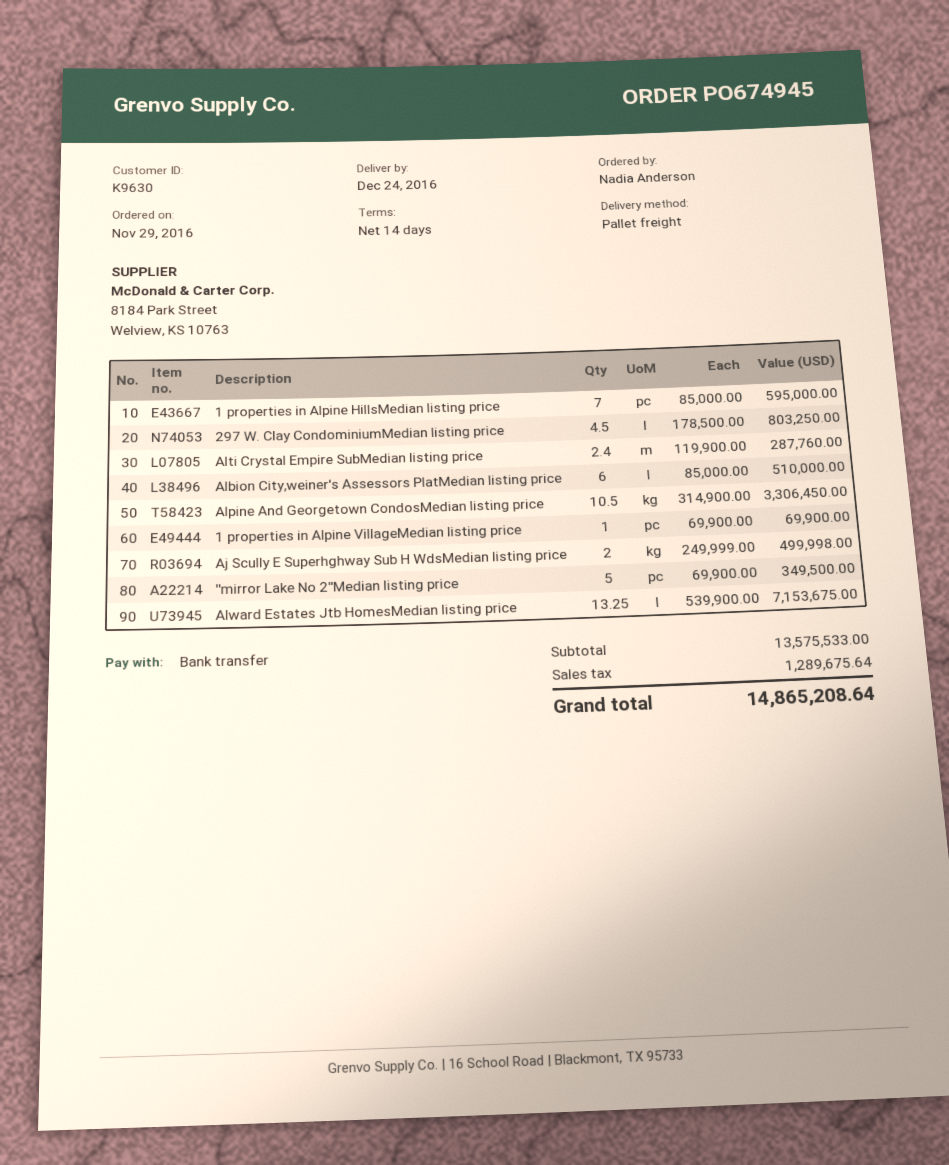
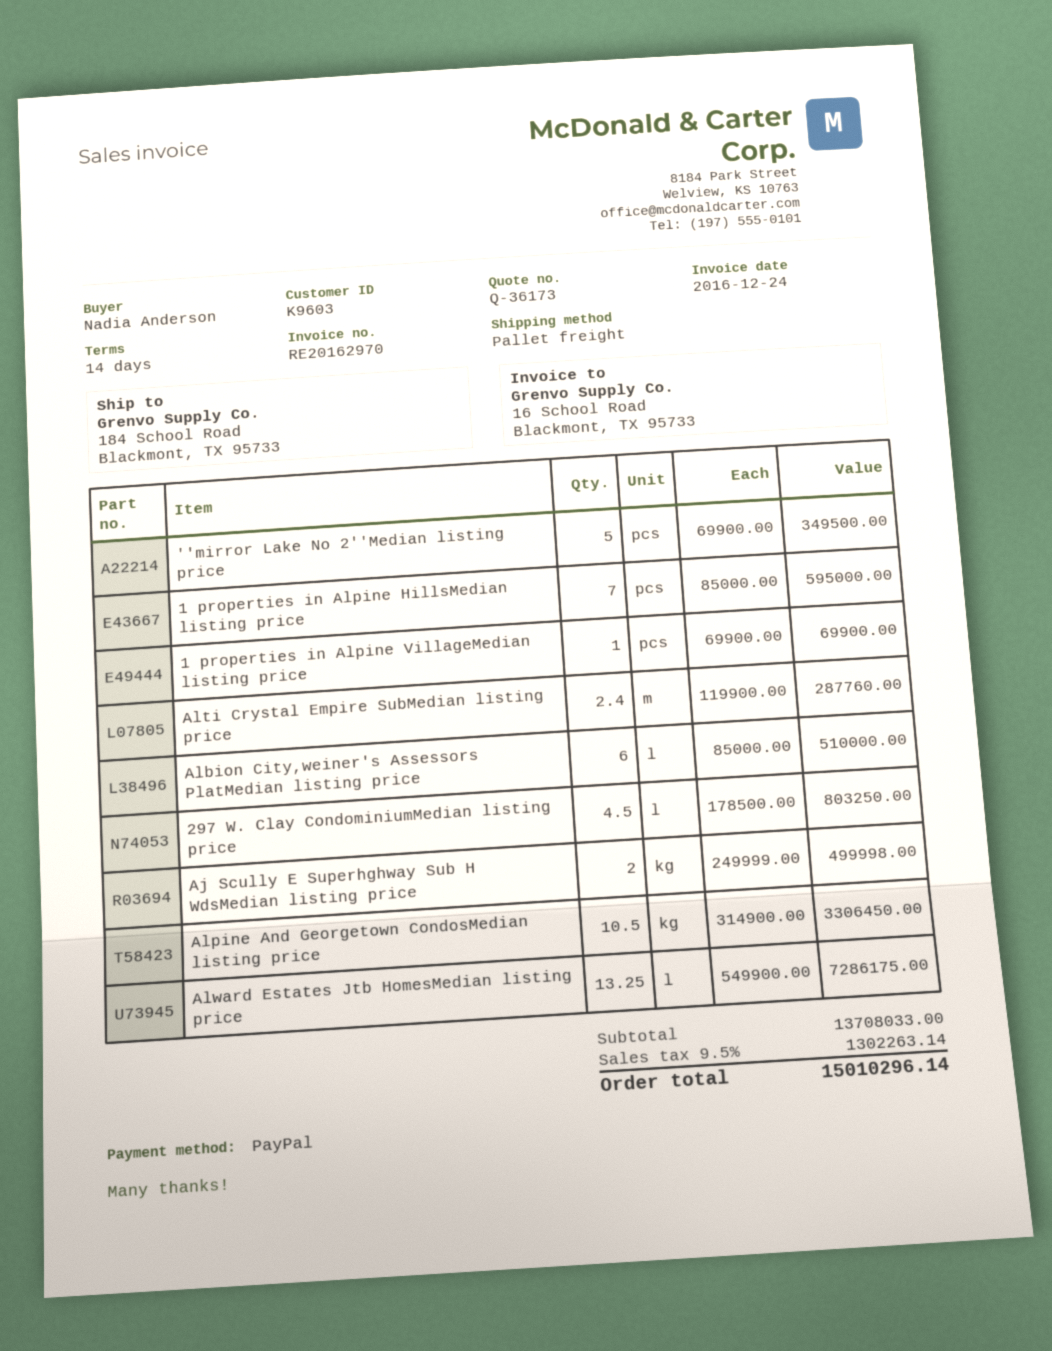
customer number: K9630 -> K9603
payment method: bank transfer -> PayPal
Alward Estates Jtb HomesMedian listing price: 13.25 x 539900.00 = 7153675.00 -> 13.25 x 549900.00 = 7286175.00
subtotal: 13575533.00 -> 13708033.00
tax: 1289675.64 -> 1302263.14
total: 14865208.64 -> 15010296.14

